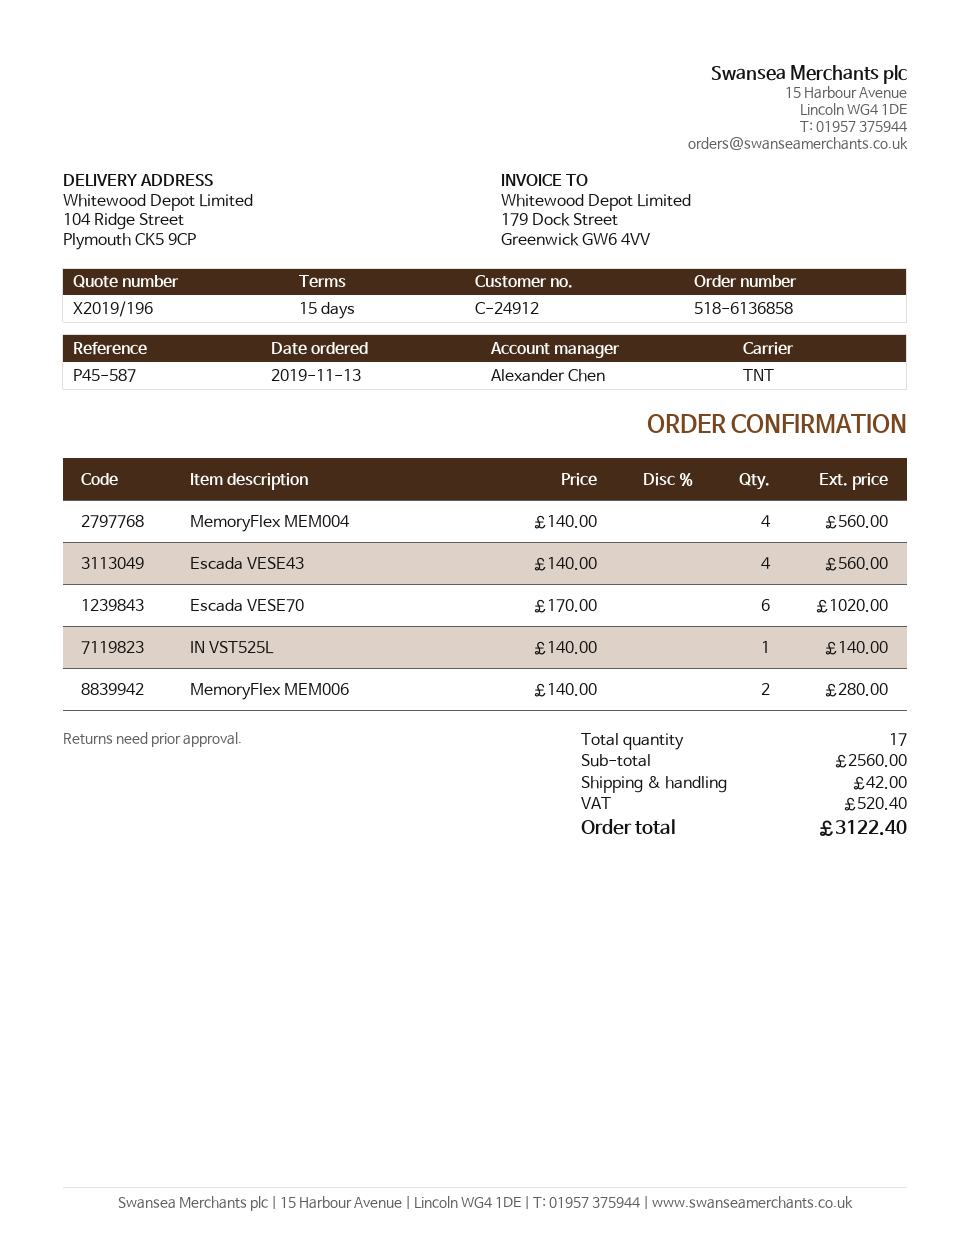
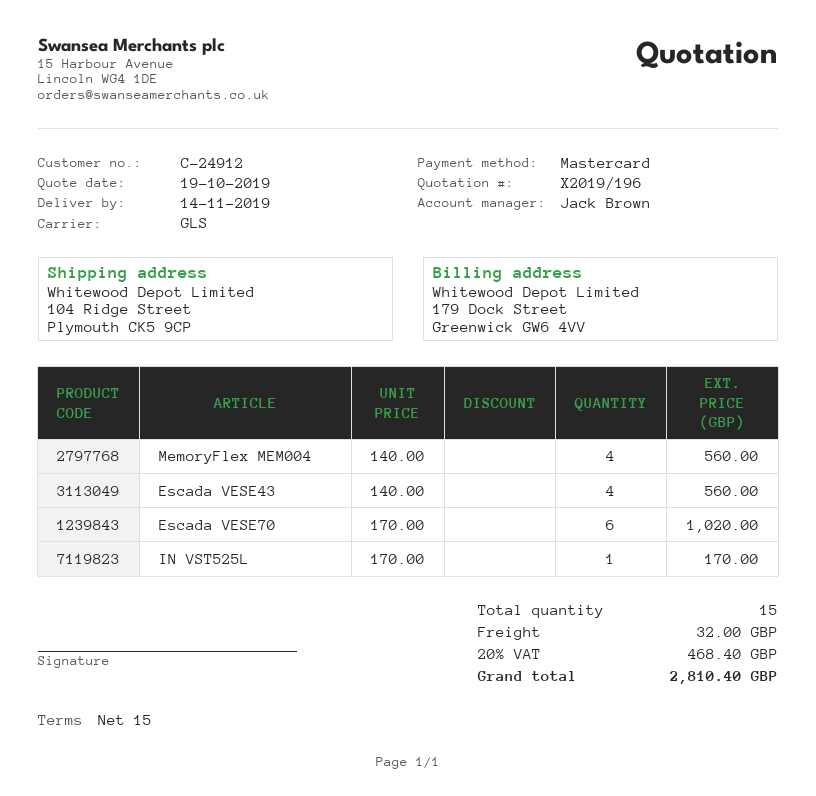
sales rep: Alexander Chen -> Jack Brown
shipping method: TNT -> GLS
IN VST525L: 1 x 140.00 = 140.00 -> 1 x 170.00 = 170.00
MemoryFlex MEM006: 2 x 140.00 = 280.00 -> none
total quantity: 17 -> 15
shipping: 42.00 -> 32.00
tax: 520.40 -> 468.40
total: 3122.40 -> 2810.40

